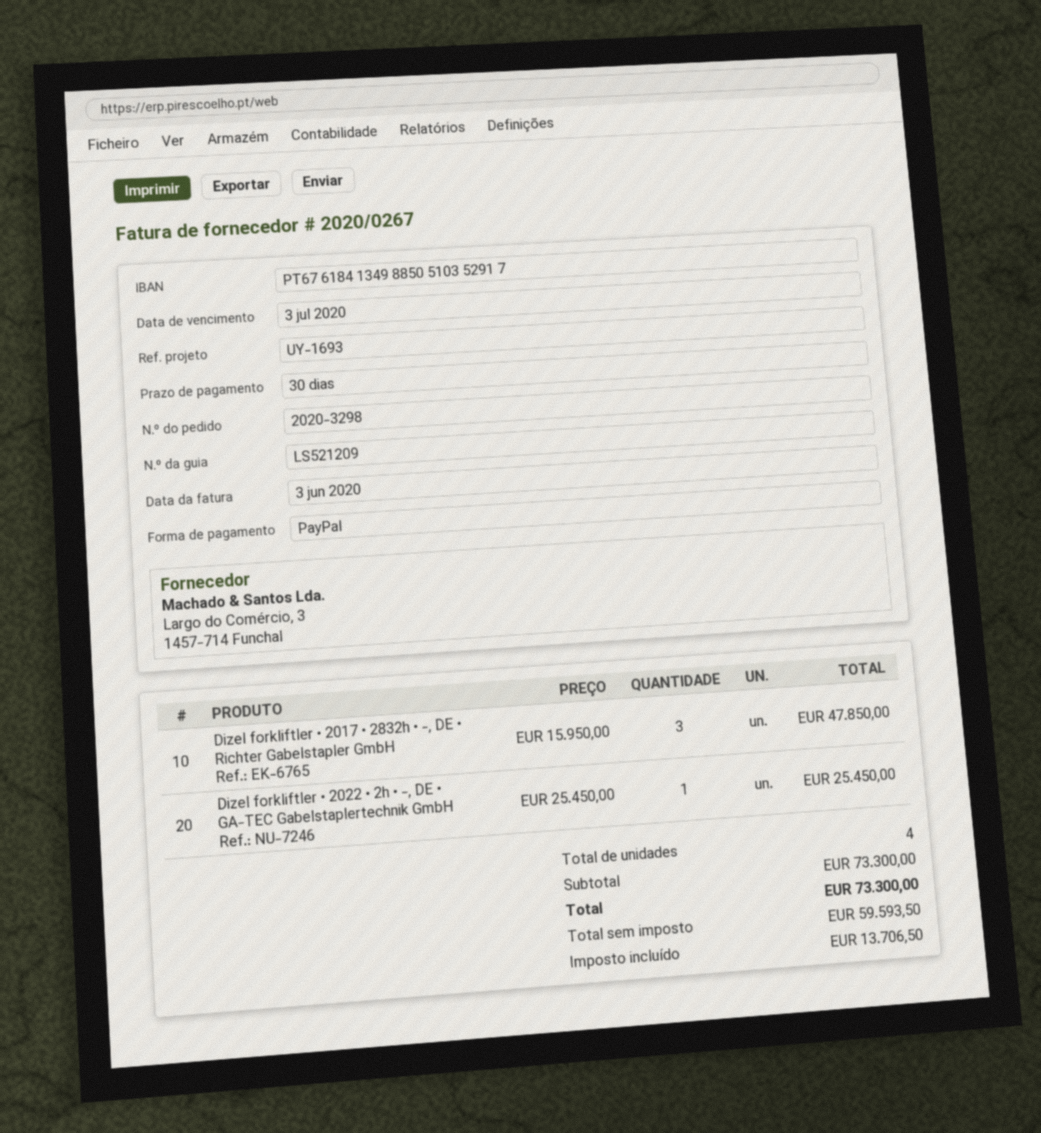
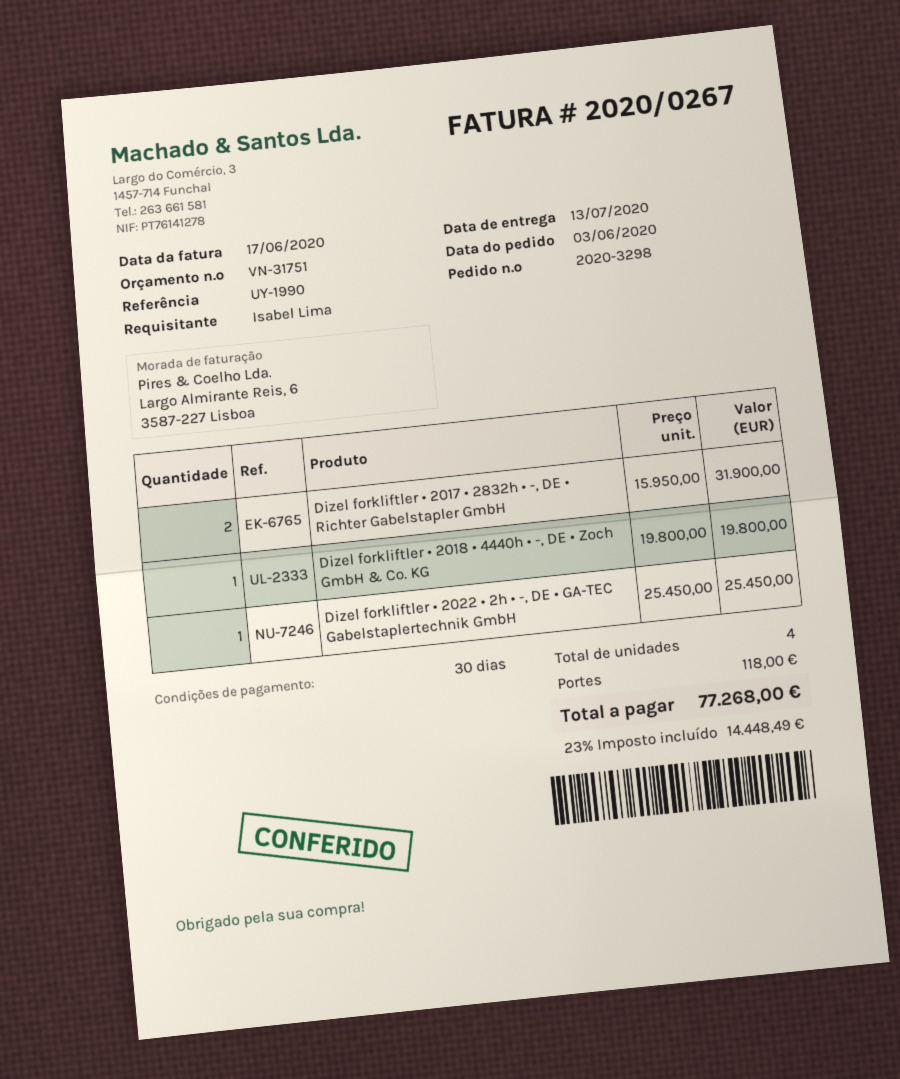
invoice date: 2020-06-03 -> 2020-06-17
reference: UY-1693 -> UY-1990
Dizel forkliftler • 2017 • 2832h • -, DE • Richter Gabelstapler GmbH: 3 x 15950.00 = 47850.00 -> 2 x 15950.00 = 31900.00
Dizel forkliftler • 2018 • 4440h • -, DE • Zoch GmbH & Co. KG: none -> 1 x 19800.00 = 19800.00
shipping: none -> 118.00
tax: 13706.50 -> 14448.49
total: 73300.00 -> 77268.00

